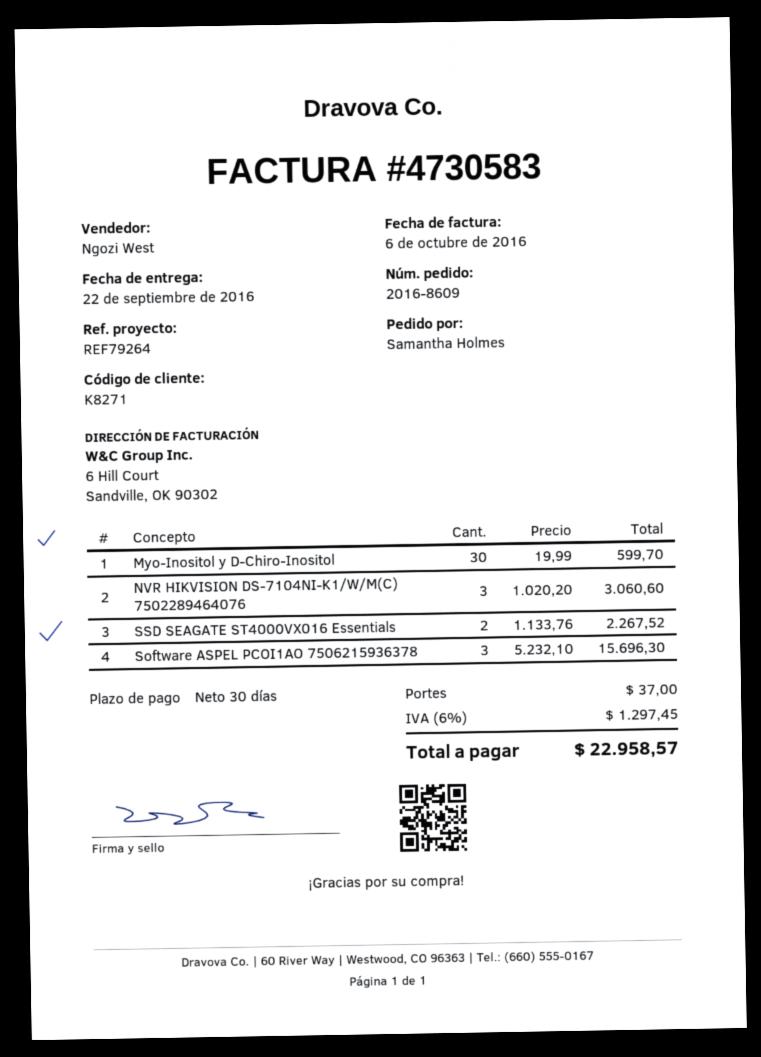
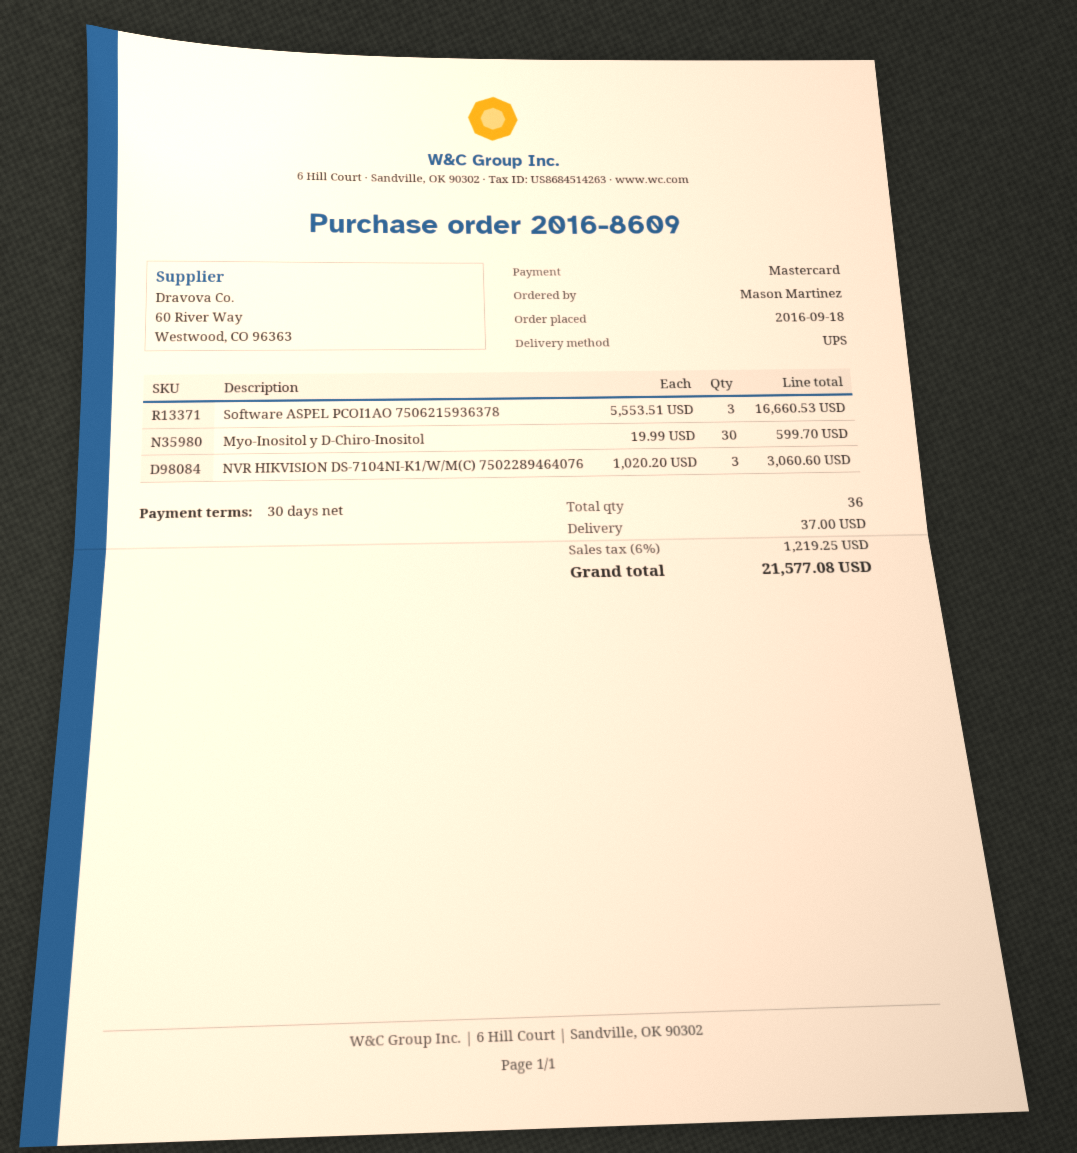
ordered by: Samantha Holmes -> Mason Martinez
SSD SEAGATE ST4000VX016 Essentials: 2 x 1133.76 = 2267.52 -> none
Software ASPEL PCOI1AO 7506215936378: 3 x 5232.10 = 15696.30 -> 3 x 5553.51 = 16660.53
tax: 6% = 1297.45 -> 6% = 1219.25
total: 22958.57 -> 21577.08

